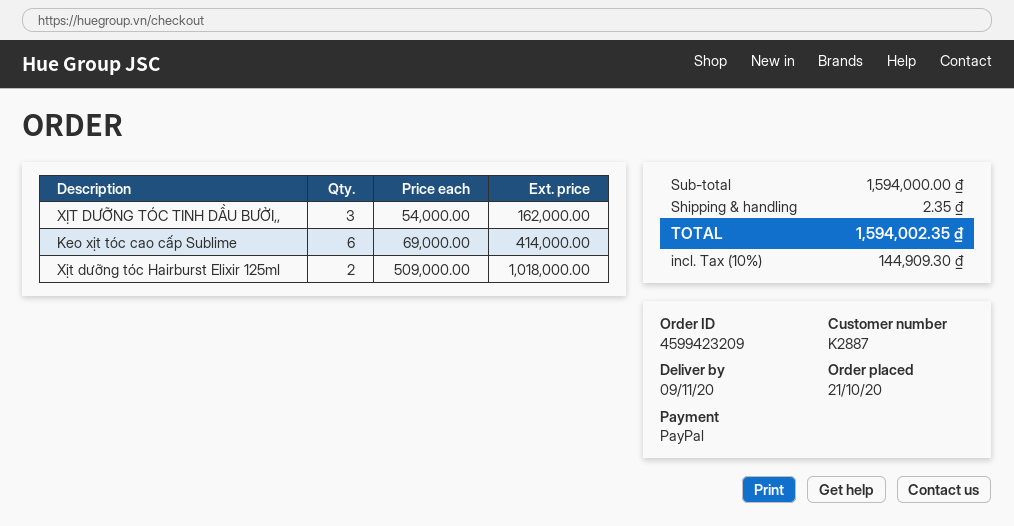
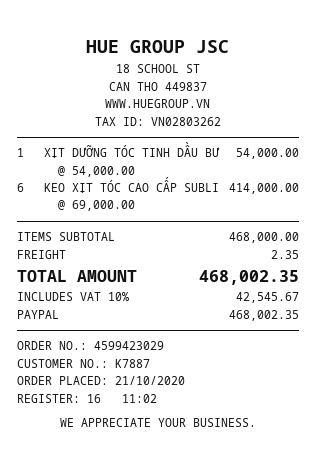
order number: 4599423209 -> 4599423029
customer number: K2887 -> K7887
XỊT DƯỠNG TÓC TINH DẦU BƯỞI,,: 3 x 54000.00 = 162000.00 -> 1 x 54000.00 = 54000.00
Xịt dưỡng tóc Hairburst Elixir 125ml: 2 x 509000.00 = 1018000.00 -> none
subtotal: 1594000.00 -> 468000.00
tax: 10% = 144909.30 -> 10% = 42545.67
total: 1594002.35 -> 468002.35

